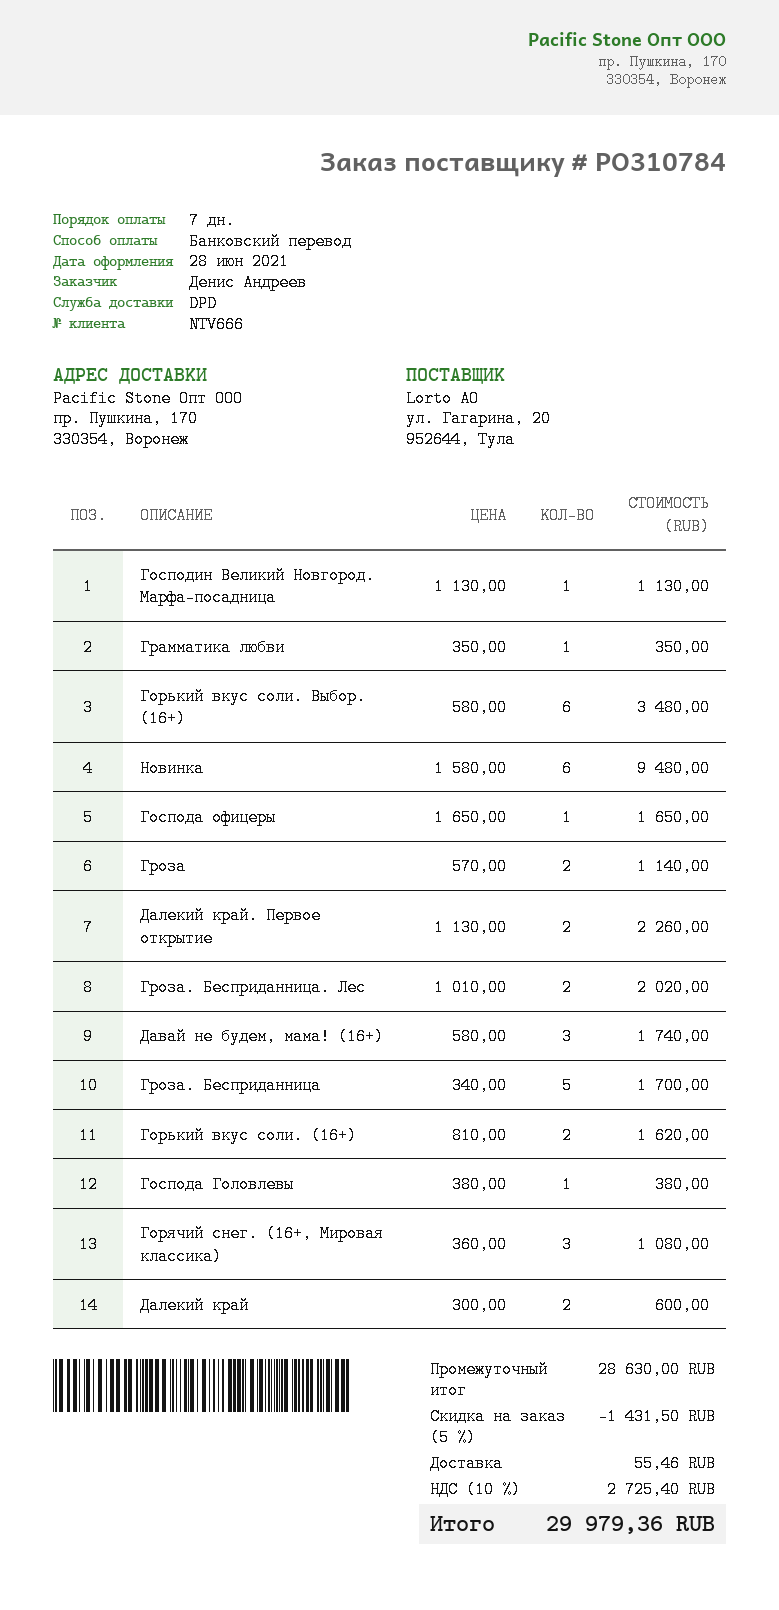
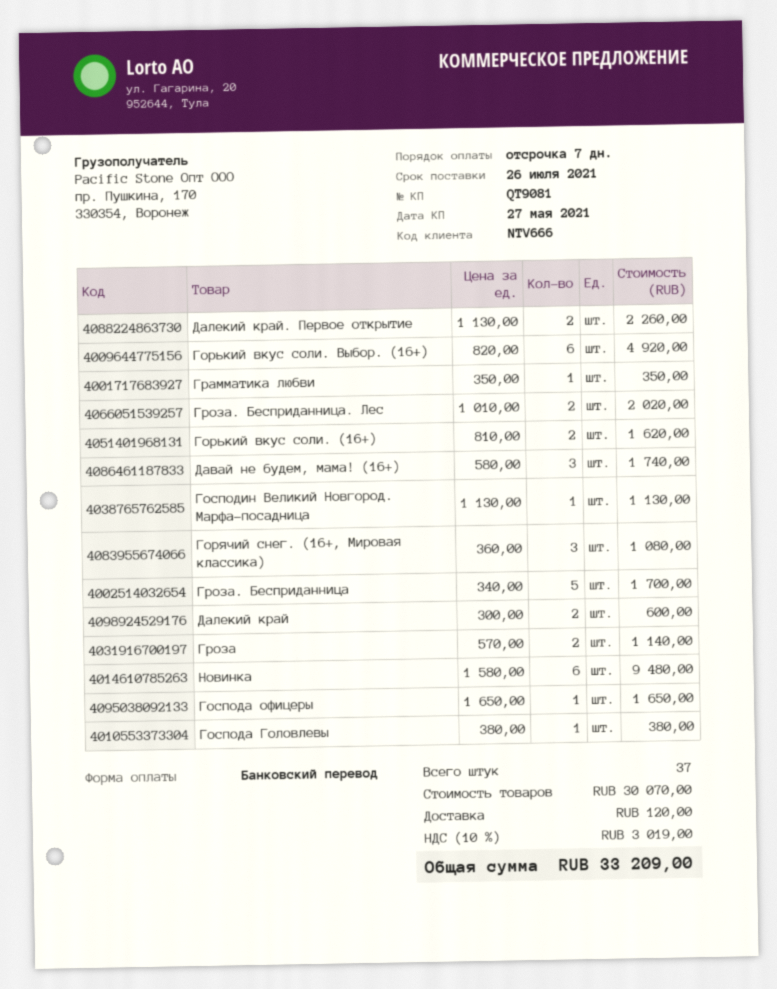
Горький вкус соли. Выбор. (16+): 6 x 580.00 = 3480.00 -> 6 x 820.00 = 4920.00
subtotal: 28630.00 -> 30070.00
discount: 5% = 1431.50 -> none
shipping: 55.46 -> 120.00
tax: 10% = 2725.40 -> 10% = 3019.00
total: 29979.36 -> 33209.00

